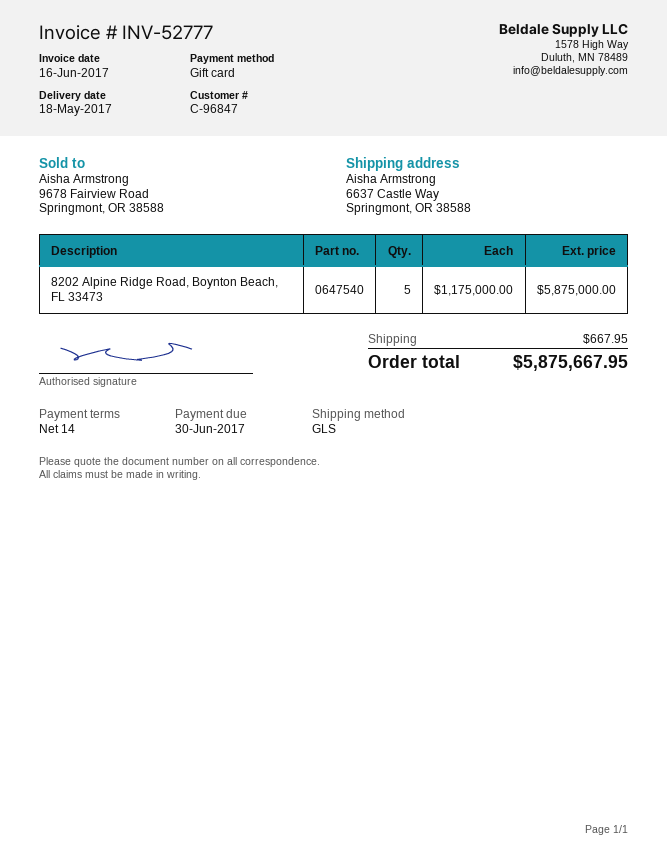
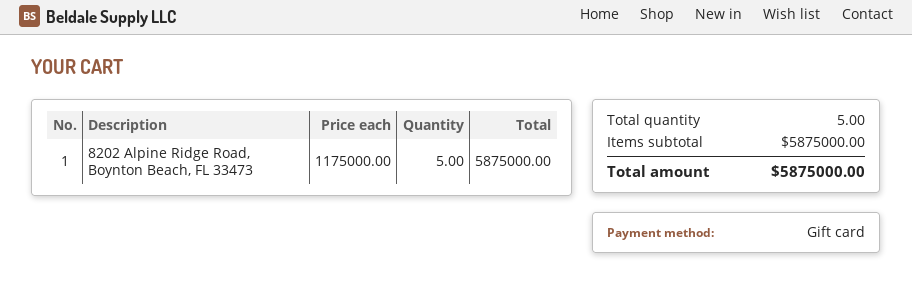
shipping: 667.95 -> none
total: 5875667.95 -> 5875000.00

